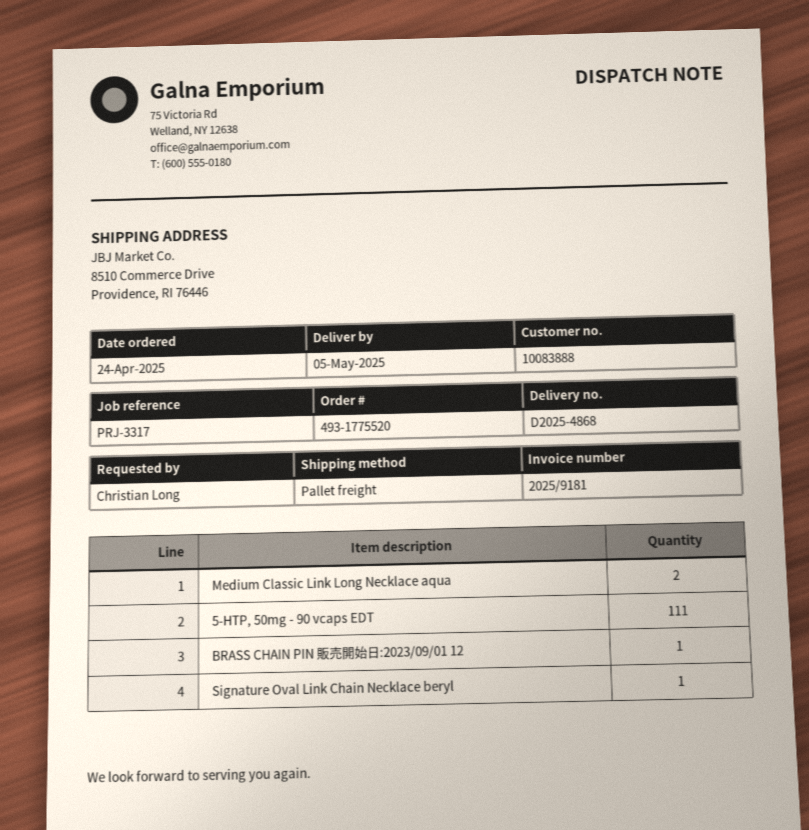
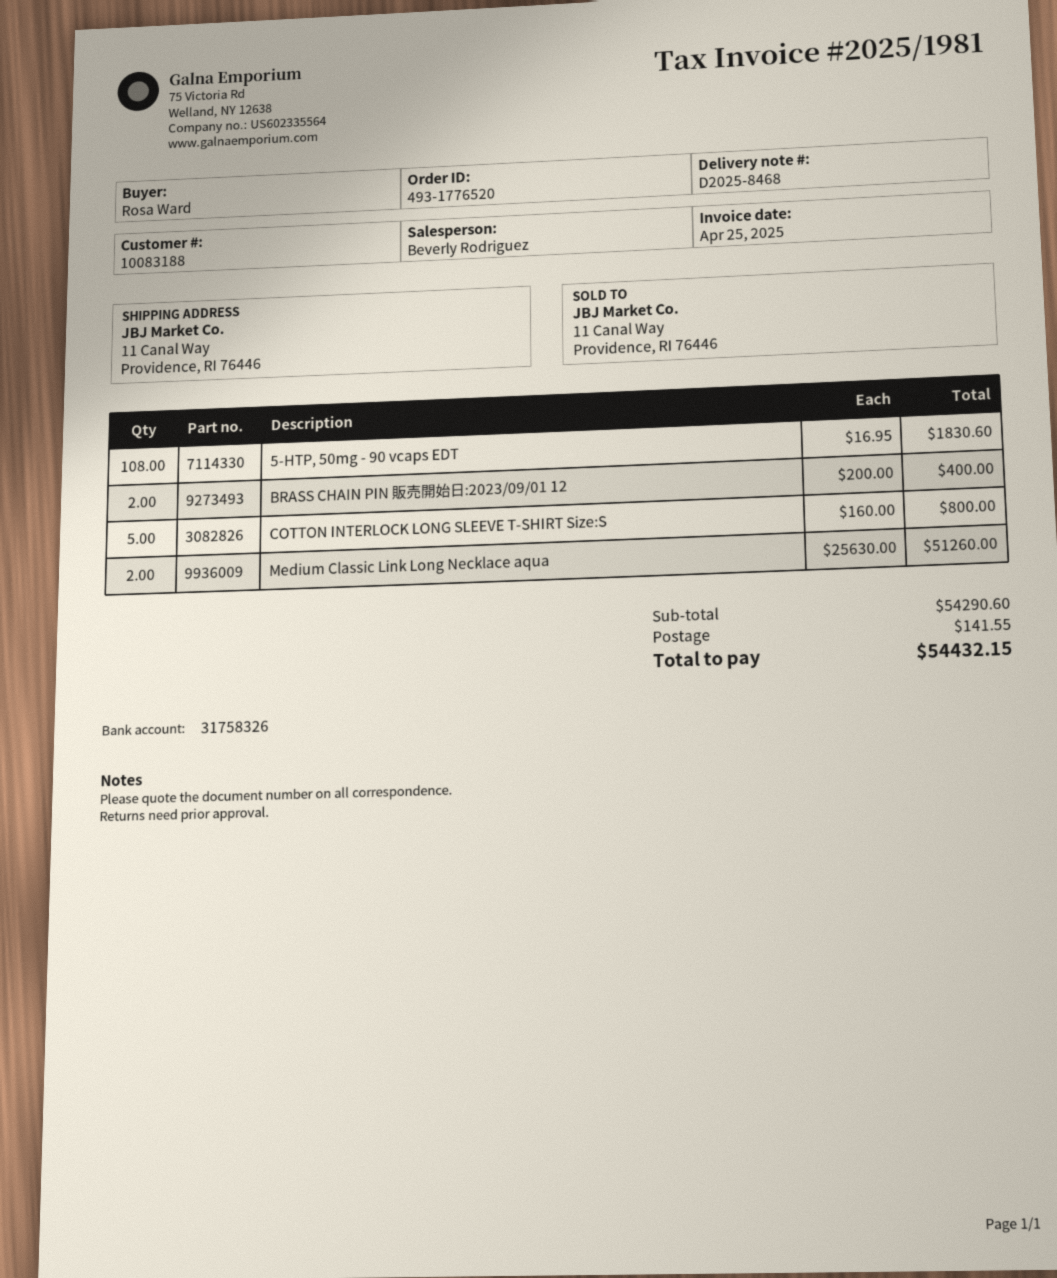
order number: 493-1775520 -> 493-1776520
delivery note number: D2025-4868 -> D2025-8468
invoice number: 2025/9181 -> 2025/1981
customer number: 10083888 -> 10083188
ordered by: Christian Long -> Rosa Ward
ship to: 8510 Commerce Drive, Providence, RI 76446 -> 11 Canal Way, Providence, RI 76446
5-HTP, 50mg - 90 vcaps EDT: 111 -> 108
BRASS CHAIN PIN 販売開始日:2023/09/01 12: 1 -> 2
Signature Oval Link Chain Necklace beryl: 1 -> none
COTTON INTERLOCK LONG SLEEVE T-SHIRT Size:S: none -> 5

